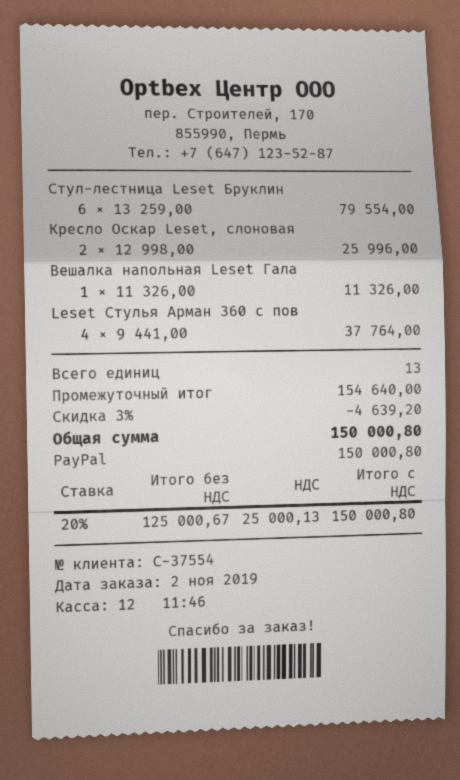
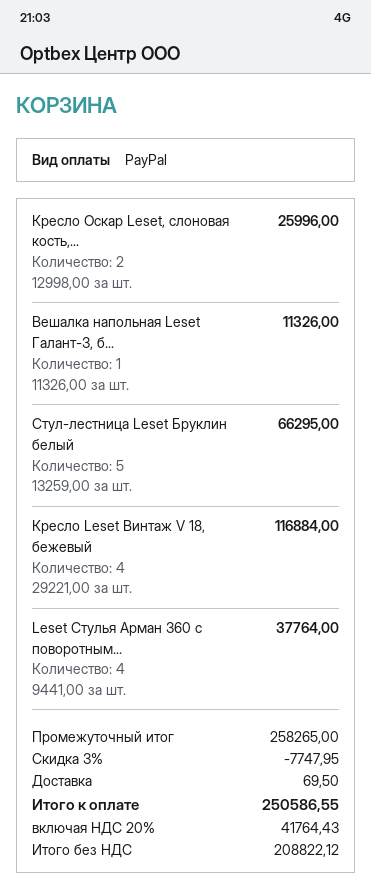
Стул-лестница Leset Бруклин: 6 x 13259.00 = 79554.00 -> 5 x 13259.00 = 66295.00
Кресло Leset Винтаж V 18, бежевый: none -> 4 x 29221.00 = 116884.00
subtotal: 154640.00 -> 258265.00
discount: 3% = 4639.20 -> 3% = 7747.95
shipping: none -> 69.50
net: 125000.67 -> 208822.12
tax: 20% = 25000.13 -> 20% = 41764.43
total: 150000.80 -> 250586.55

